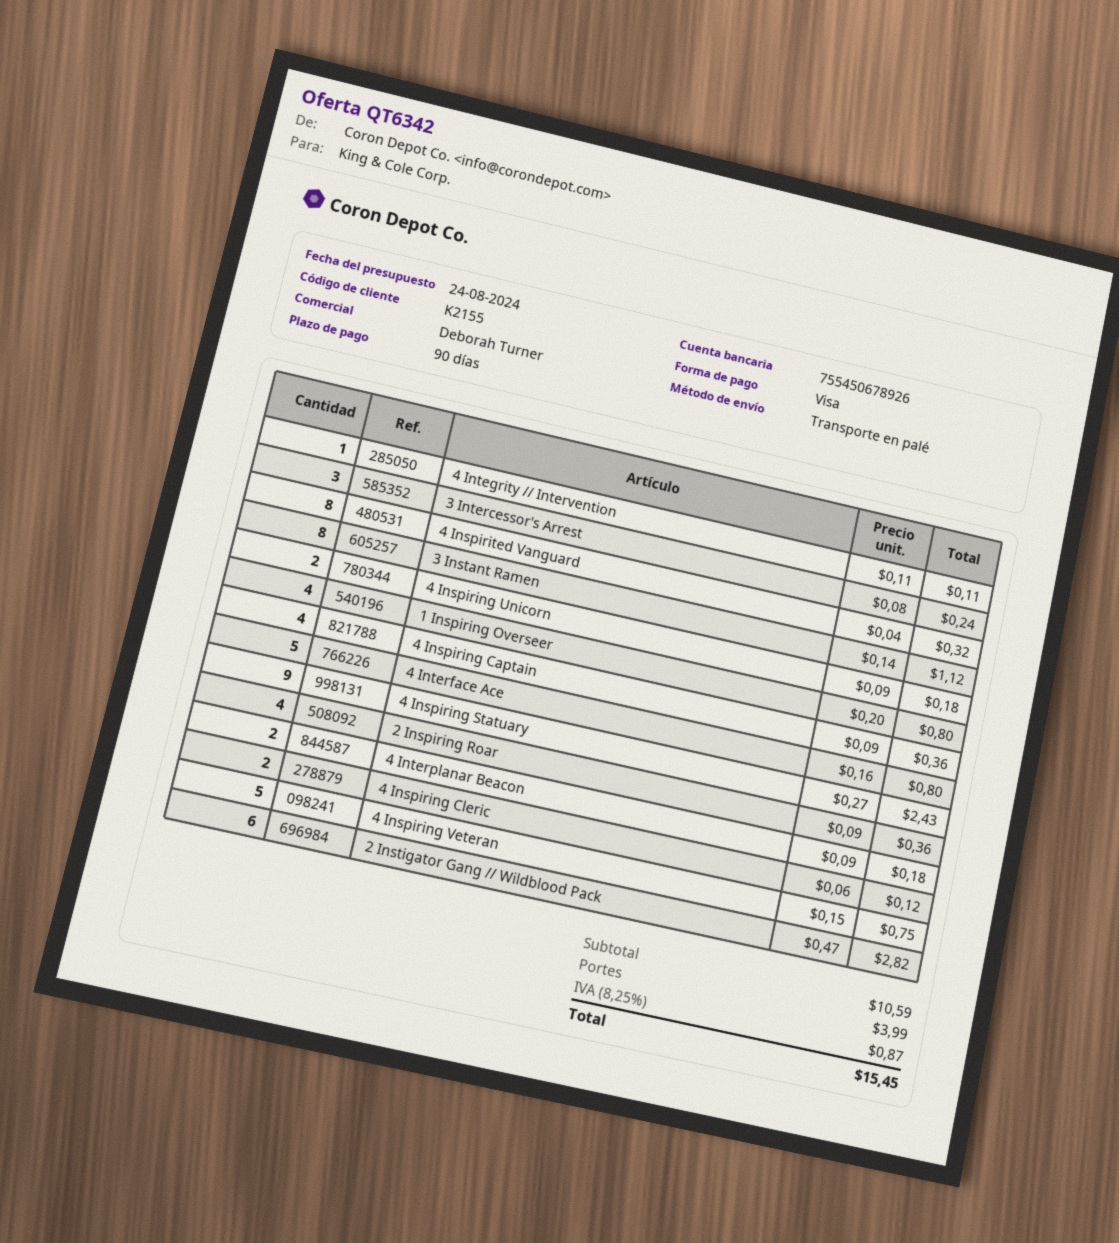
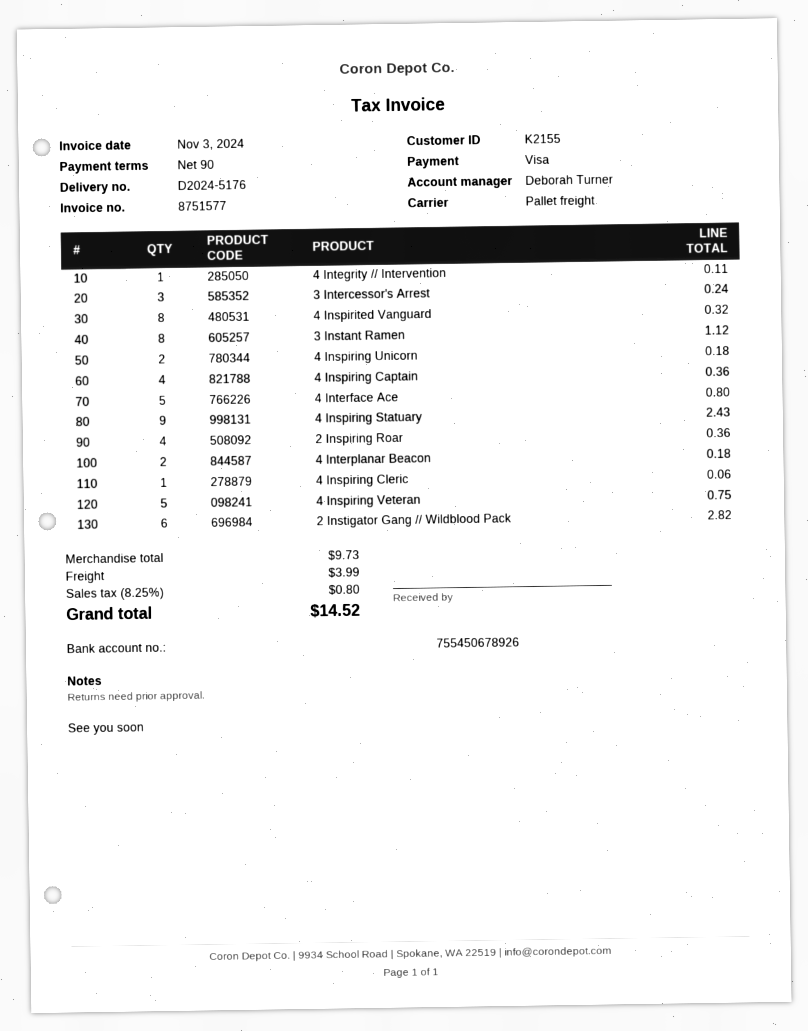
1 Inspiring Overseer: 4 for 0.80 -> none
4 Inspiring Cleric: 2 for 0.12 -> 1 for 0.06
subtotal: 10.59 -> 9.73
tax: 8.25% = 0.87 -> 8.25% = 0.80
total: 15.45 -> 14.52

